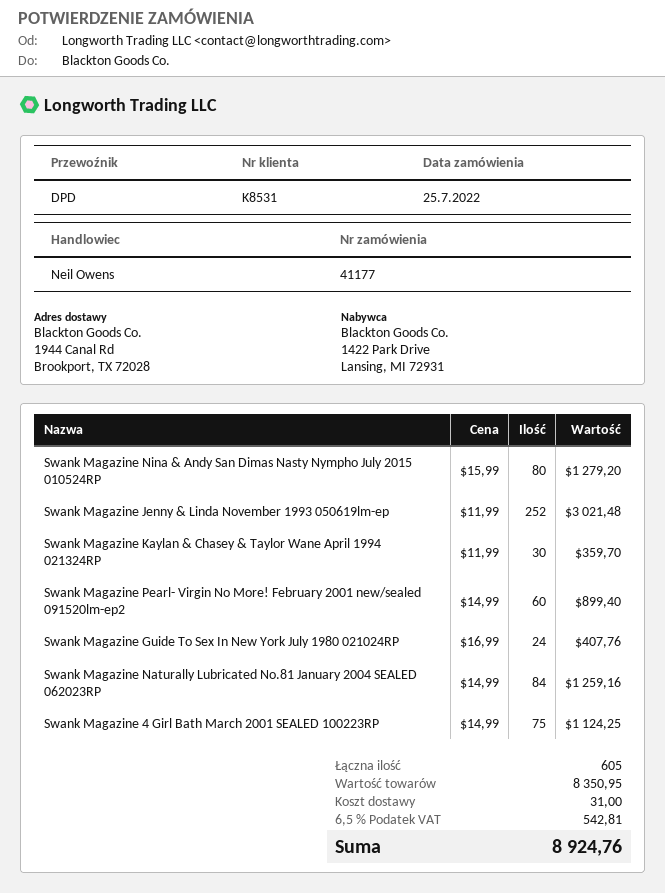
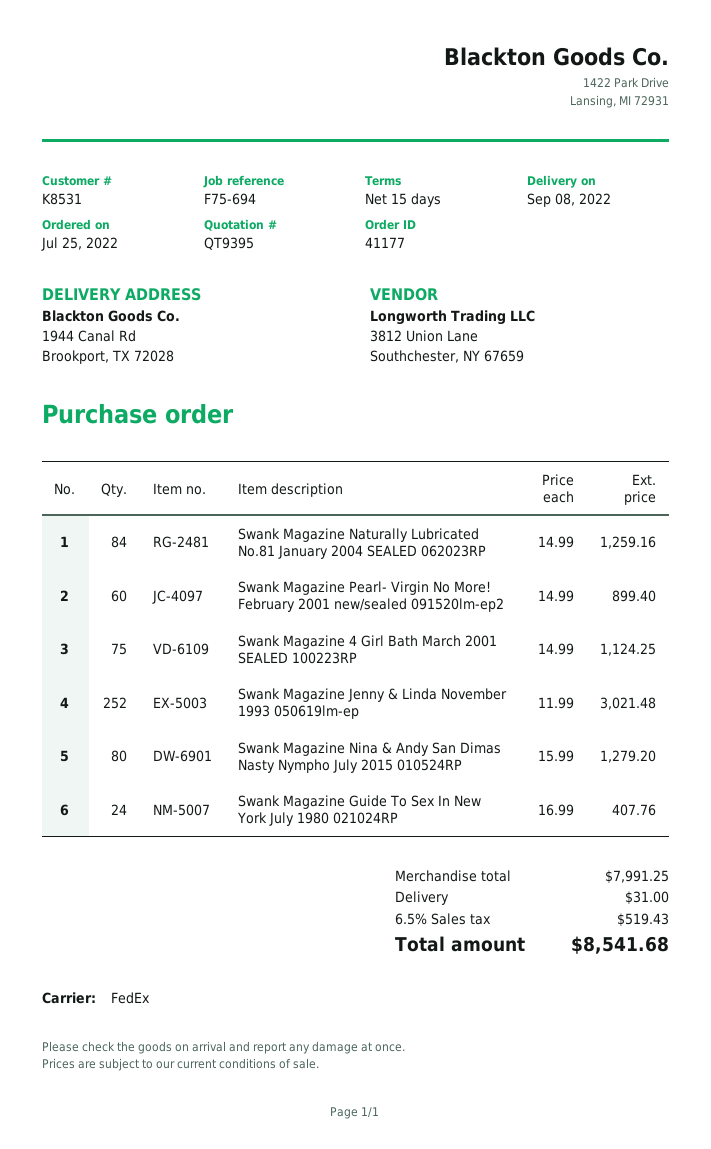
shipping method: DPD -> FedEx
Swank Magazine Kaylan & Chasey & Taylor Wane April 1994 021324RP: 30 x 11.99 = 359.70 -> none
subtotal: 8350.95 -> 7991.25
tax: 6.5% = 542.81 -> 6.5% = 519.43
total: 8924.76 -> 8541.68

